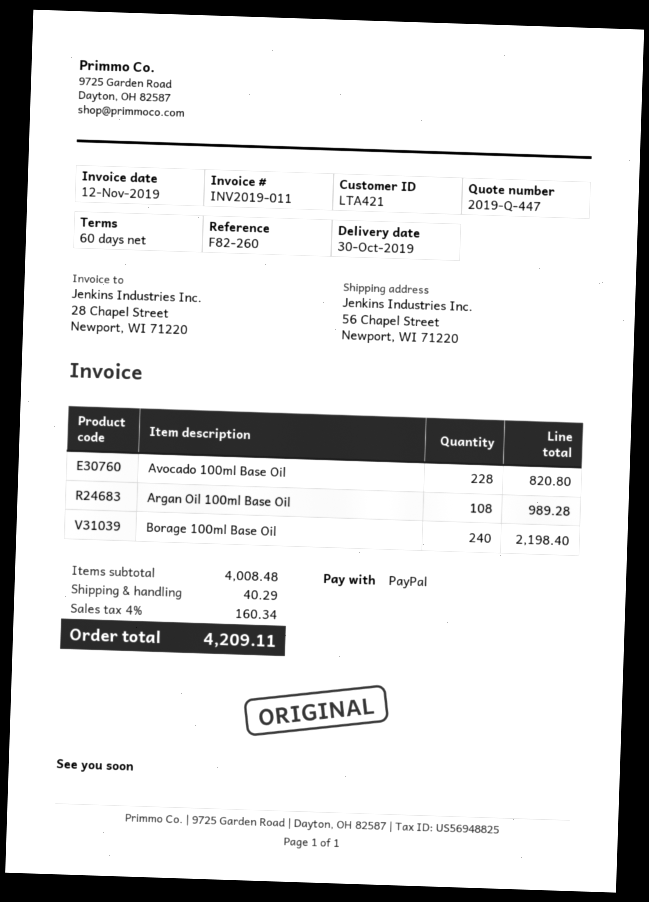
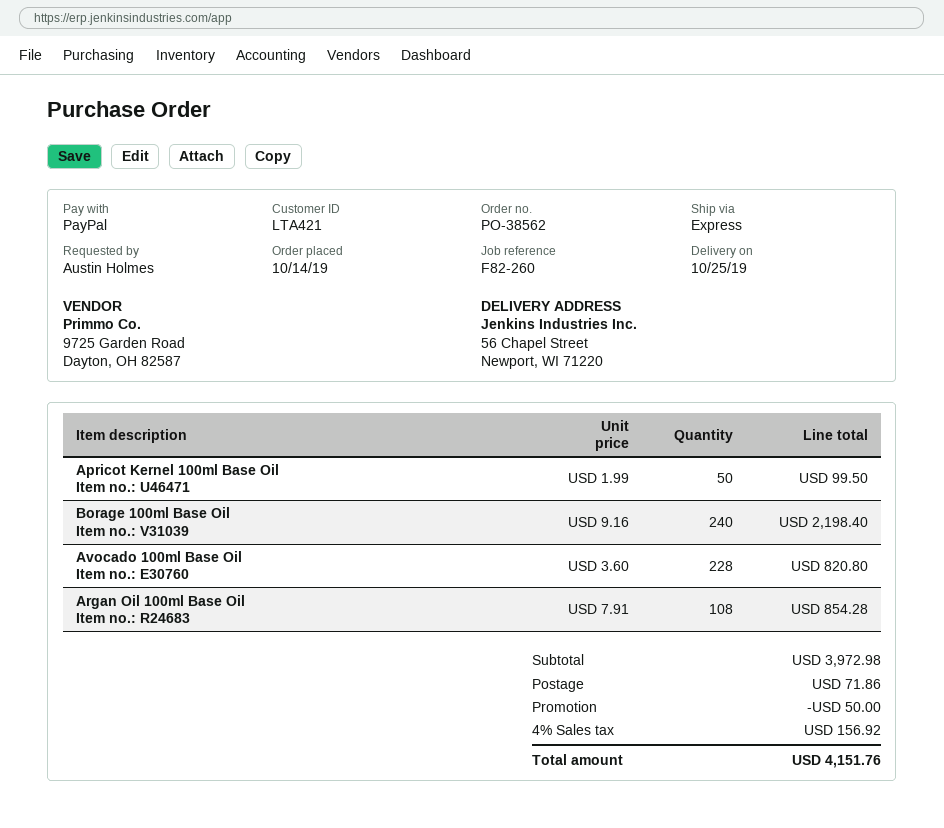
delivery date: 2019-10-30 -> 2019-10-25
Argan Oil 100ml Base Oil: 108 for 989.28 -> 108 for 854.28
Apricot Kernel 100ml Base Oil: none -> 50 for 99.50
subtotal: 4008.48 -> 3972.98
discount: none -> 50.00
shipping: 40.29 -> 71.86
tax: 4% = 160.34 -> 4% = 156.92
total: 4209.11 -> 4151.76

